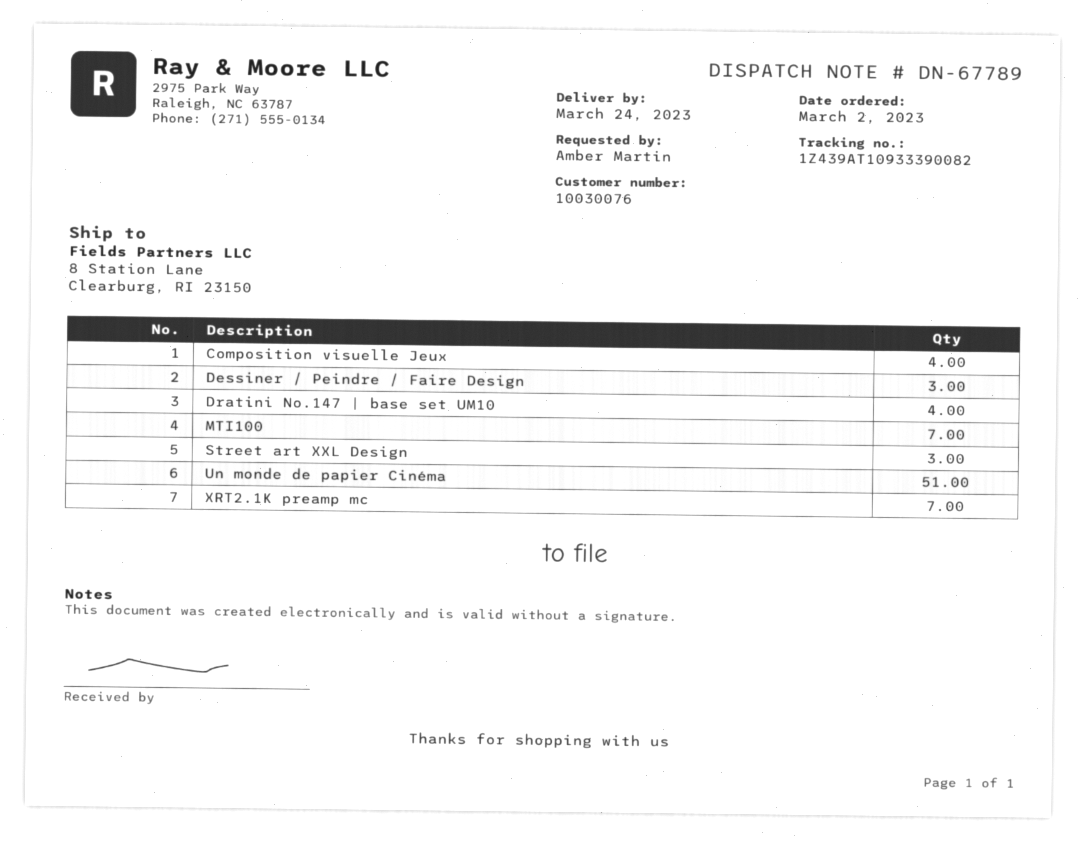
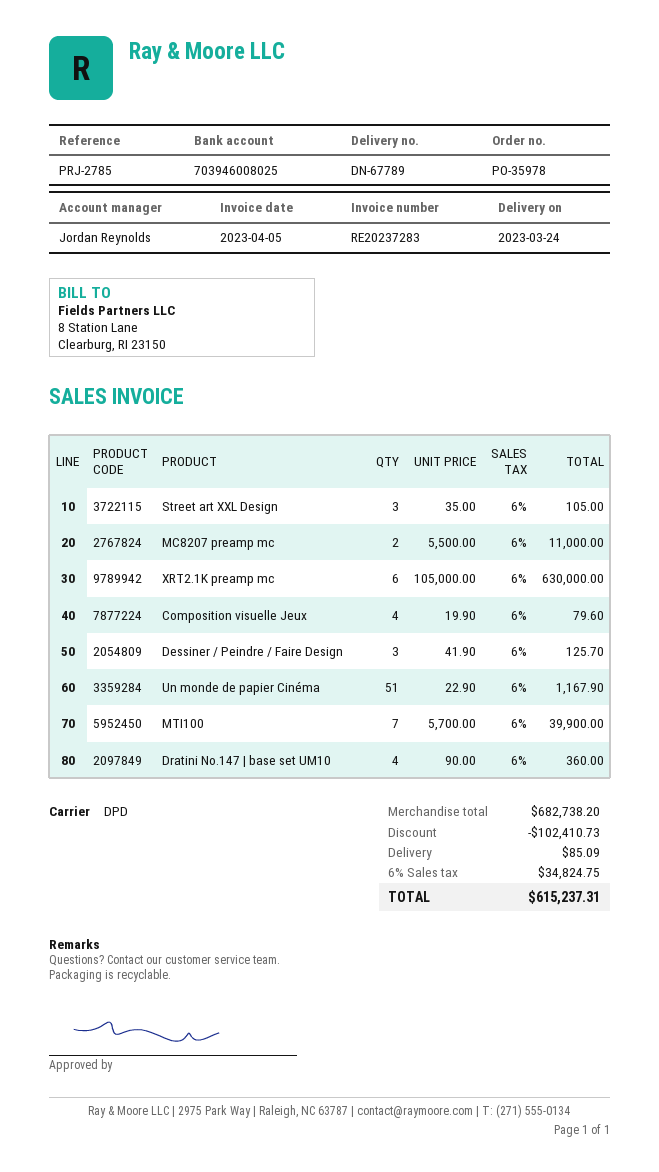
XRT2.1K preamp mc: 7 -> 6
MC8207 preamp mc: none -> 2

